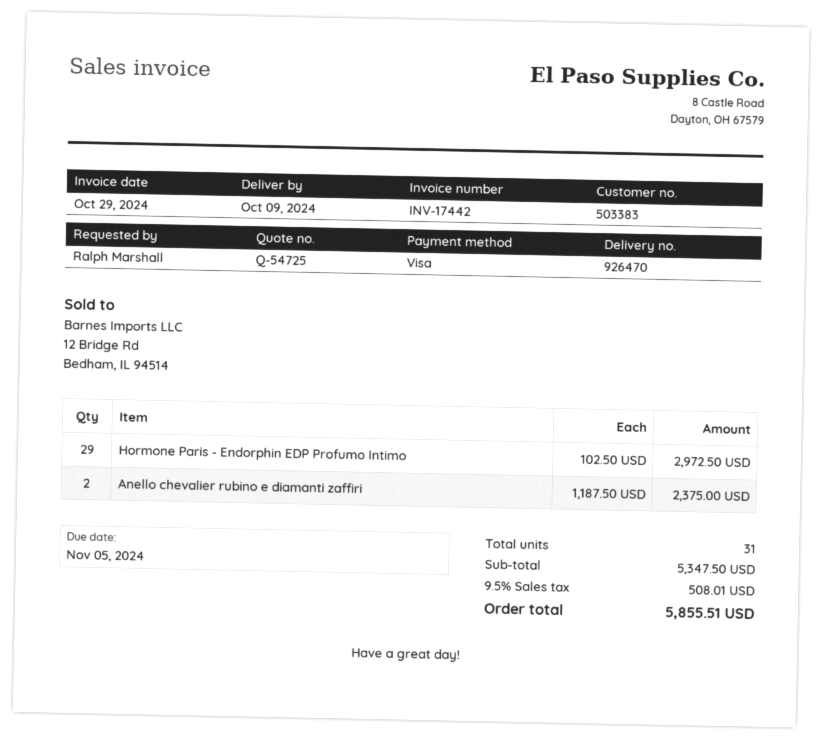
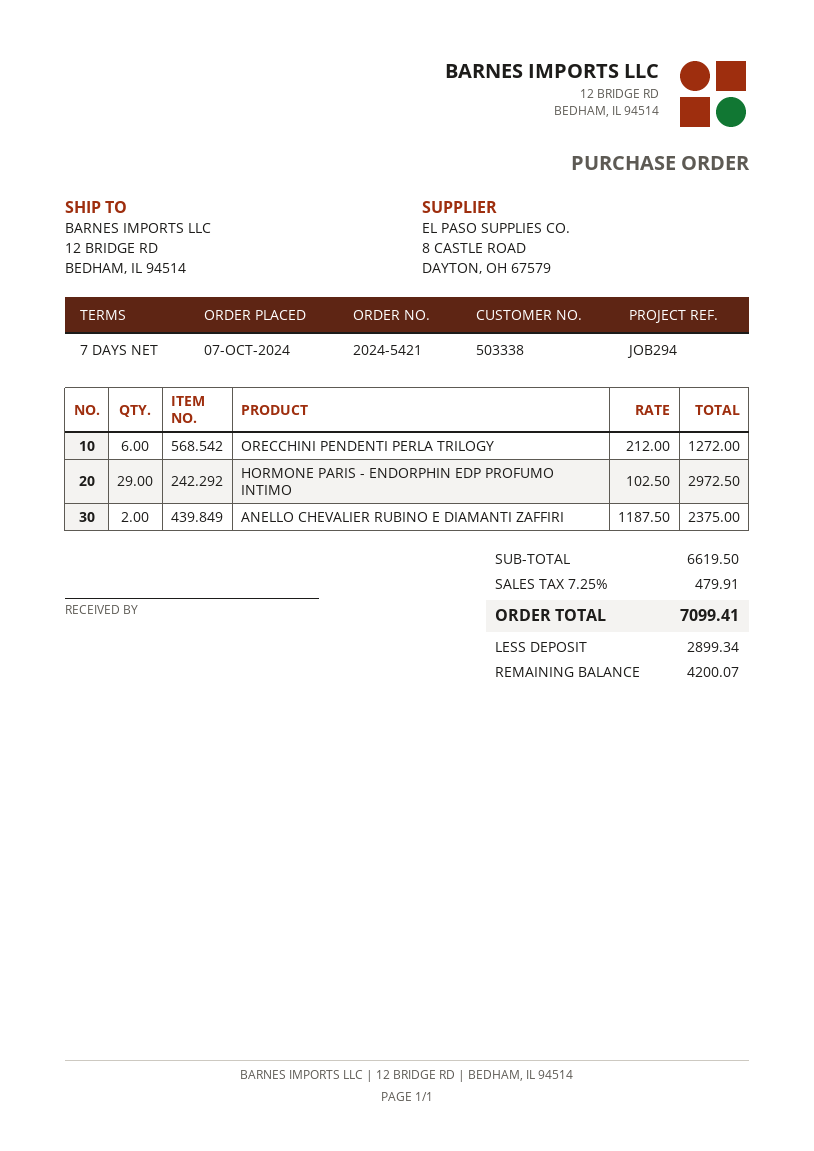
customer number: 503383 -> 503338
ORECCHINI PENDENTI PERLA TRILOGY: none -> 6 x 212.00 = 1272.00
subtotal: 5347.50 -> 6619.50
tax: 9.5% = 508.01 -> 7.25% = 479.91
total: 5855.51 -> 7099.41

